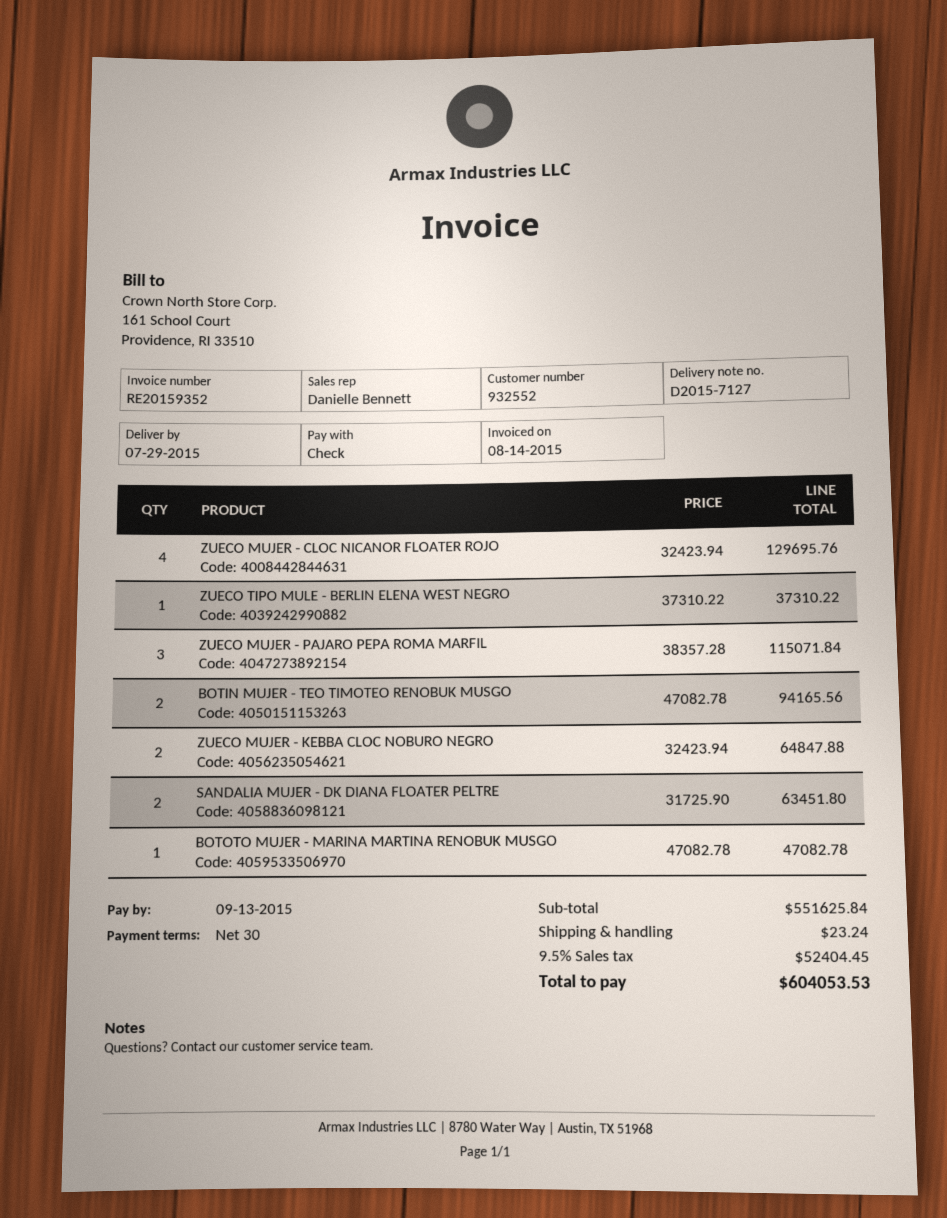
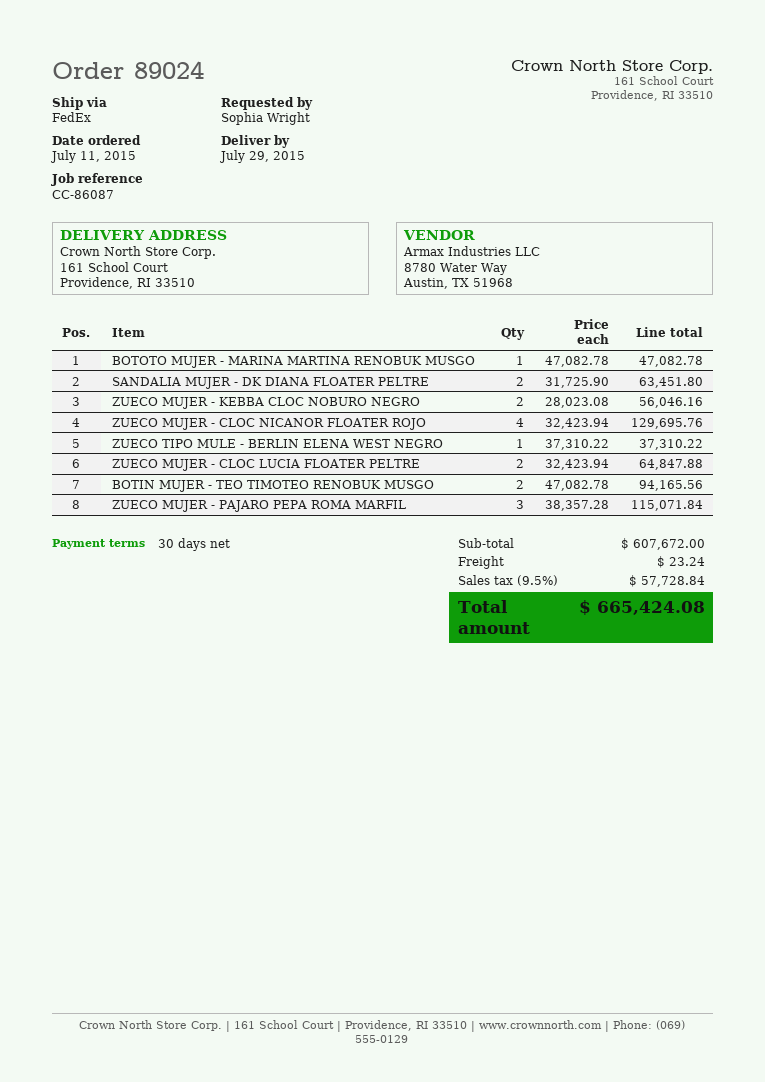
ZUECO MUJER - KEBBA CLOC NOBURO NEGRO: 2 x 32423.94 = 64847.88 -> 2 x 28023.08 = 56046.16
ZUECO MUJER - CLOC LUCIA FLOATER PELTRE: none -> 2 x 32423.94 = 64847.88
subtotal: 551625.84 -> 607672.00
tax: 9.5% = 52404.45 -> 9.5% = 57728.84
total: 604053.53 -> 665424.08

